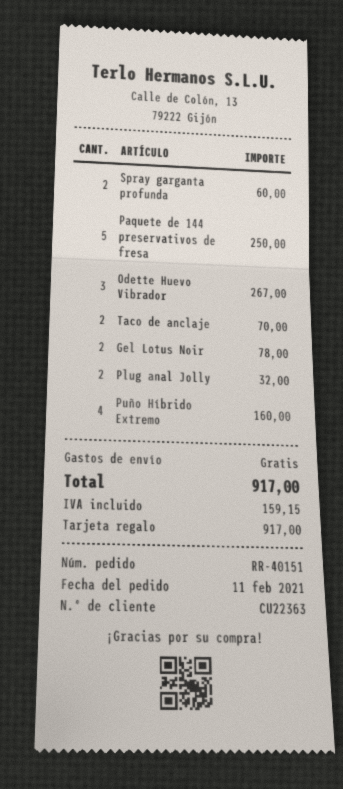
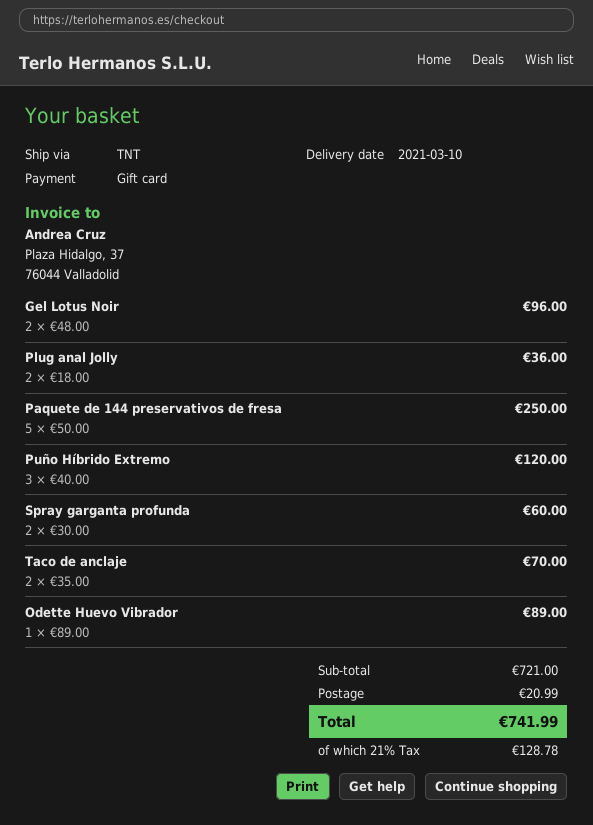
Odette Huevo Vibrador: 3 for 267.00 -> 1 for 89.00
Gel Lotus Noir: 2 for 78.00 -> 2 for 96.00
Plug anal Jolly: 2 for 32.00 -> 2 for 36.00
Puño Híbrido Extremo: 4 for 160.00 -> 3 for 120.00
shipping: 0.00 -> 20.99
tax: 159.15 -> 128.78
total: 917.00 -> 741.99

